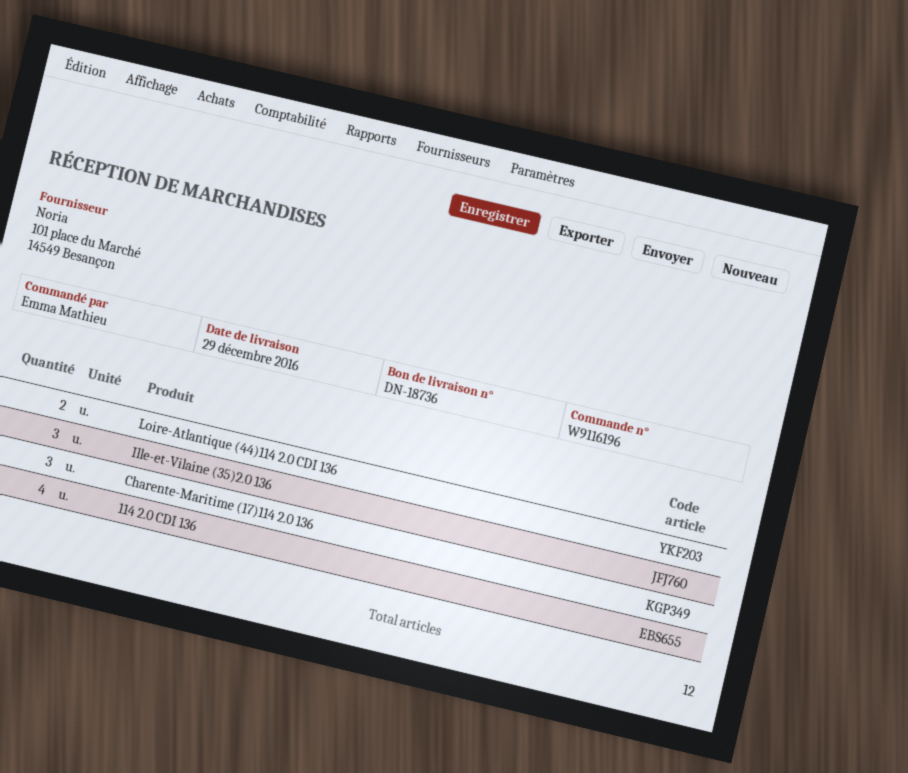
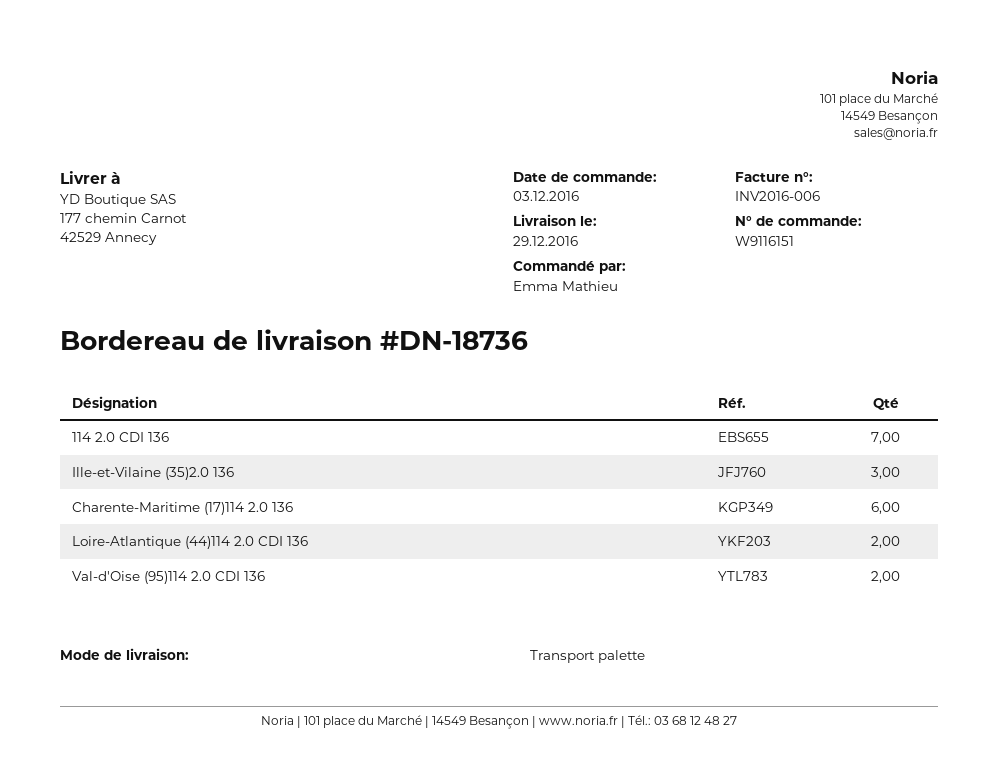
order number: W9116196 -> W9116151
Charente-Maritime (17)114 2.0 136: 3 -> 6
114 2.0 CDI 136: 4 -> 7
Val-d'Oise (95)114 2.0 CDI 136: none -> 2

